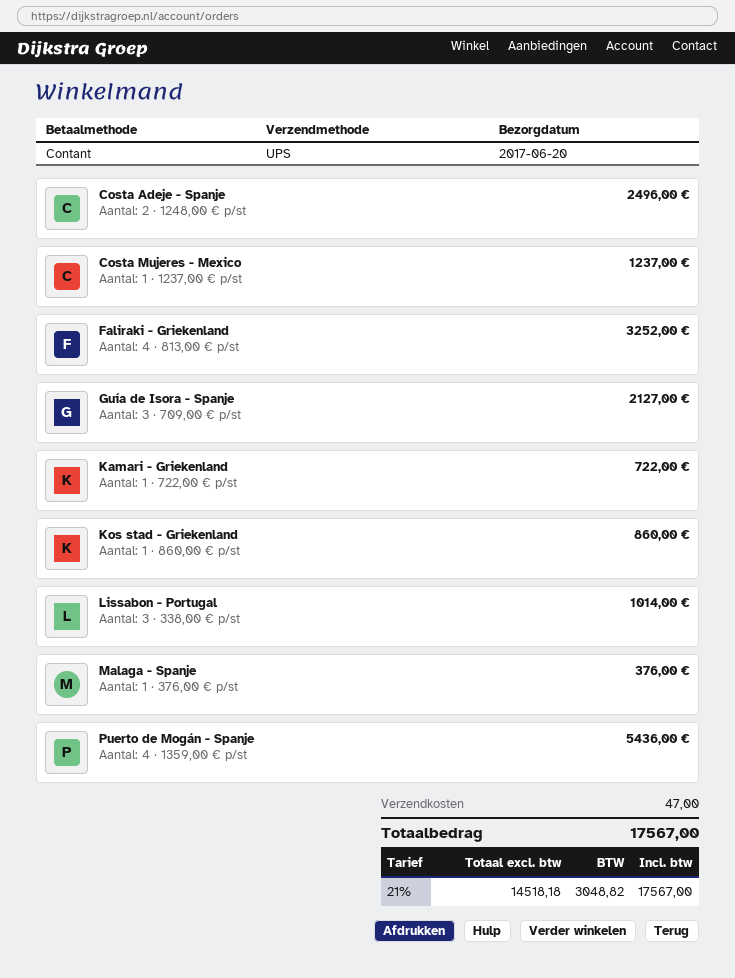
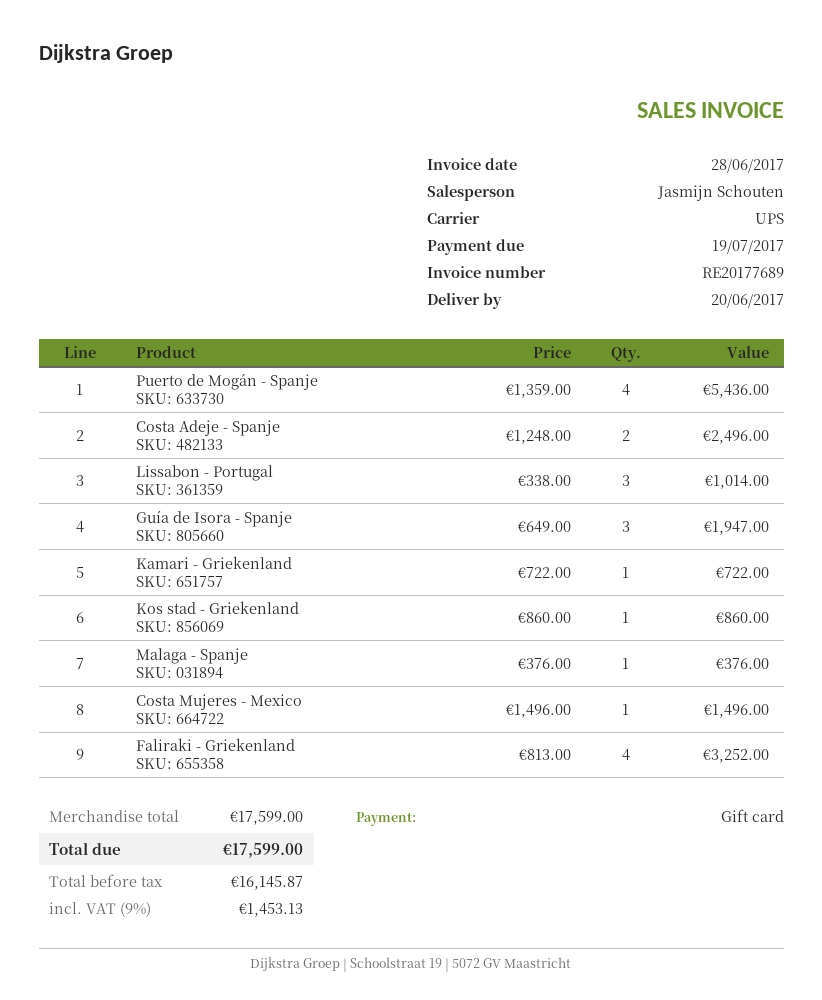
payment method: cash -> gift card
Costa Mujeres - Mexico: 1 x 1237.00 = 1237.00 -> 1 x 1496.00 = 1496.00
Guía de Isora - Spanje: 3 x 709.00 = 2127.00 -> 3 x 649.00 = 1947.00
shipping: 47.00 -> none
net: 14518.18 -> 16145.87
tax: 21% = 3048.82 -> 9% = 1453.13
total: 17567.00 -> 17599.00

